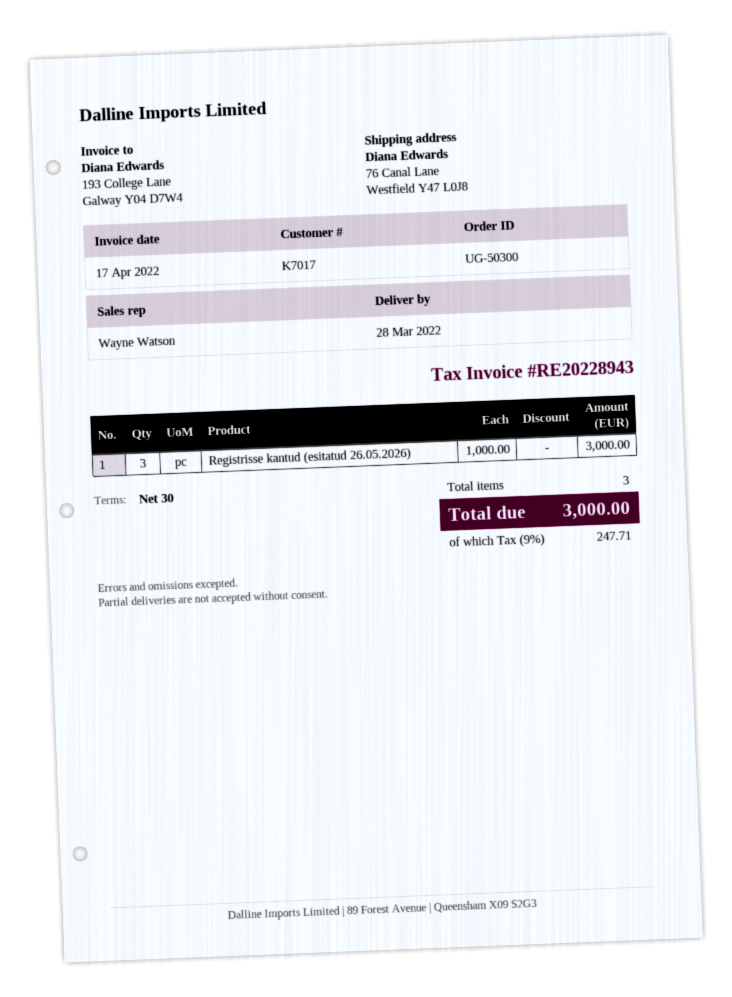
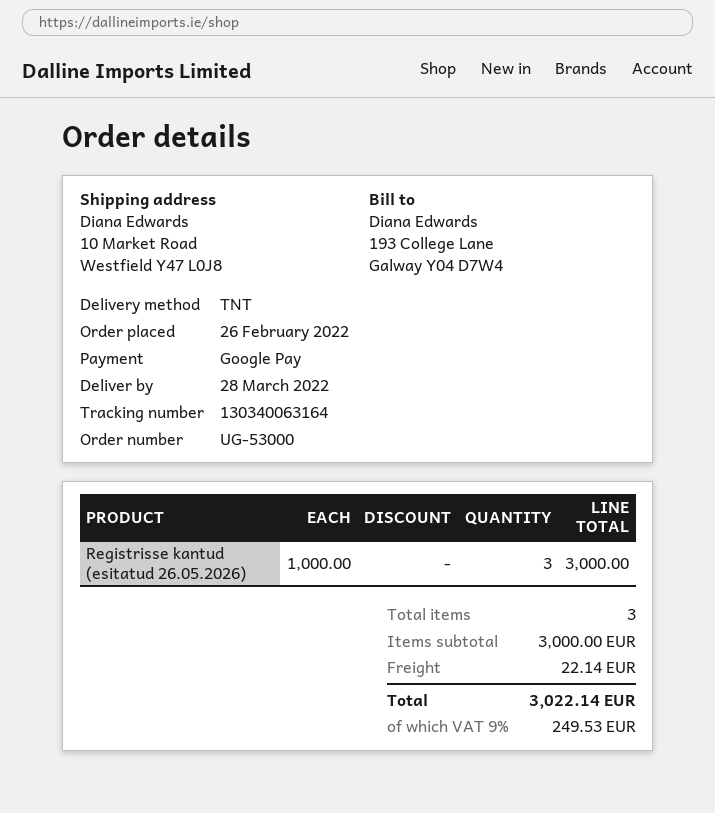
order number: UG-50300 -> UG-53000
ship to: 76 Canal Lane, Westfield Y47 L0J8 -> 10 Market Road, Westfield Y47 L0J8
shipping: none -> 22.14
tax: 9% = 247.71 -> 9% = 249.53
total: 3000.00 -> 3022.14

